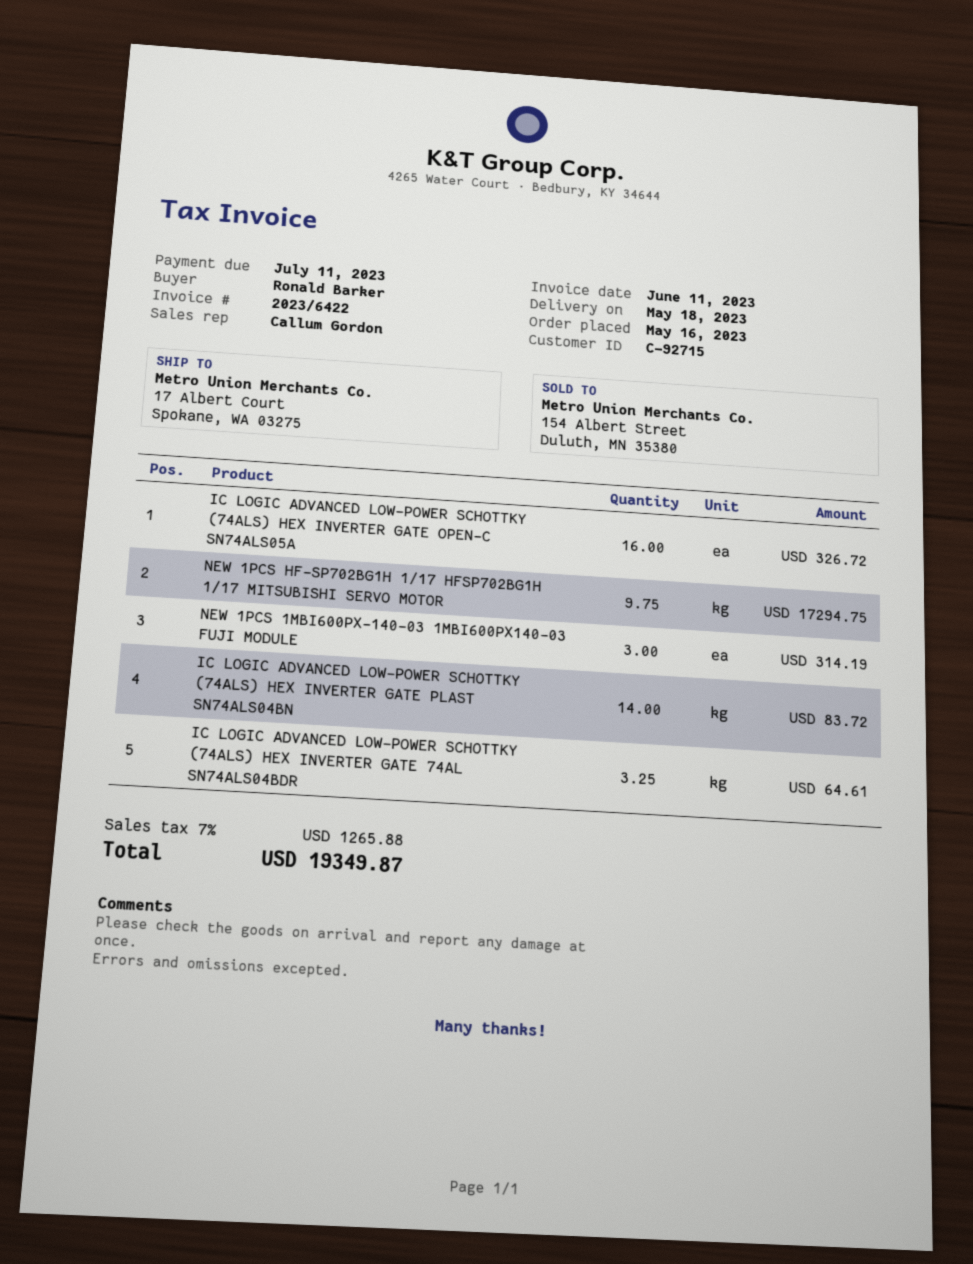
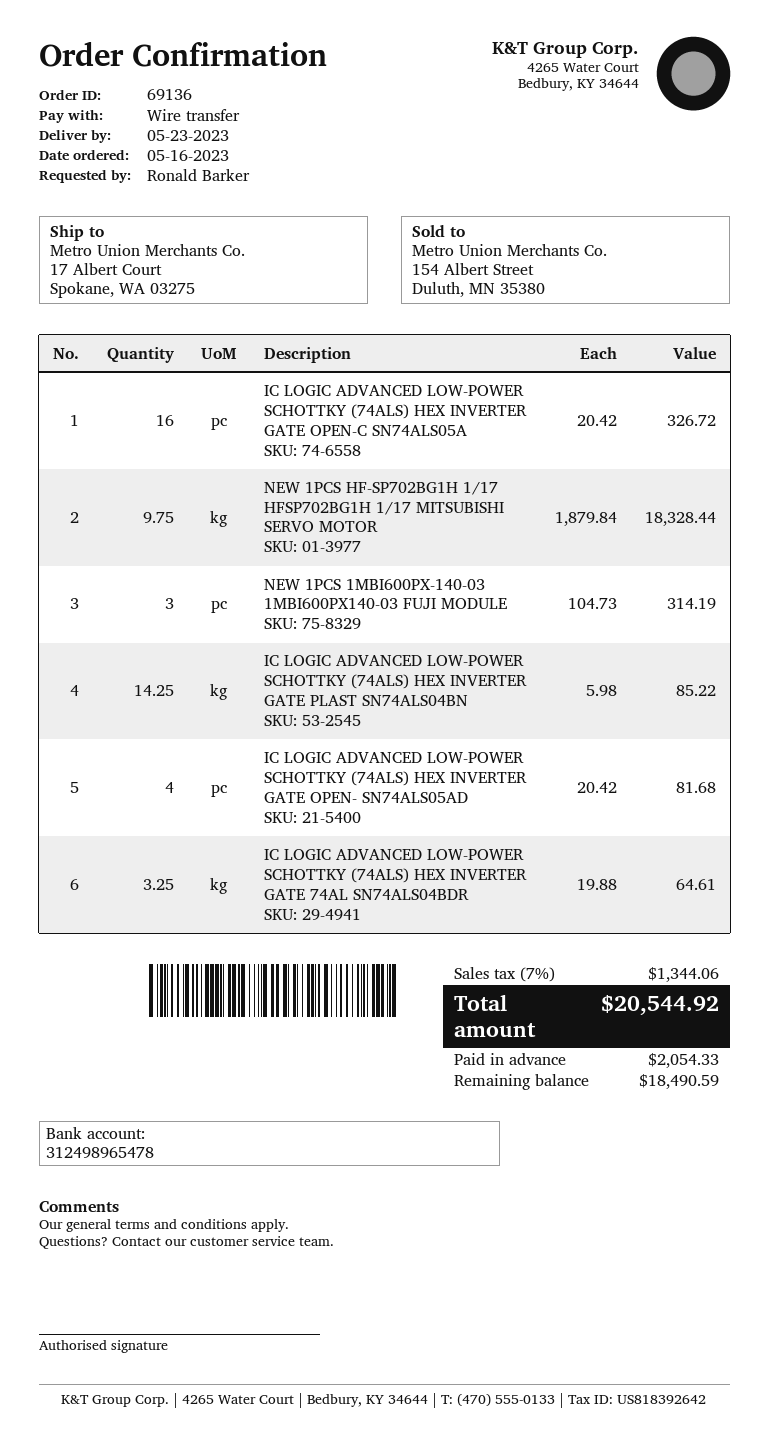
delivery date: 2023-05-18 -> 2023-05-23
NEW 1PCS HF-SP702BG1H 1/17 HFSP702BG1H 1/17 MITSUBISHI SERVO MOTOR: 9.75 for 17294.75 -> 9.75 for 18328.44
IC LOGIC ADVANCED LOW-POWER SCHOTTKY (74ALS) HEX INVERTER GATE PLAST SN74ALS04BN: 14 for 83.72 -> 14.25 for 85.22
IC LOGIC ADVANCED LOW-POWER SCHOTTKY (74ALS) HEX INVERTER GATE OPEN- SN74ALS05AD: none -> 4 for 81.68
tax: 7% = 1265.88 -> 7% = 1344.06
total: 19349.87 -> 20544.92

